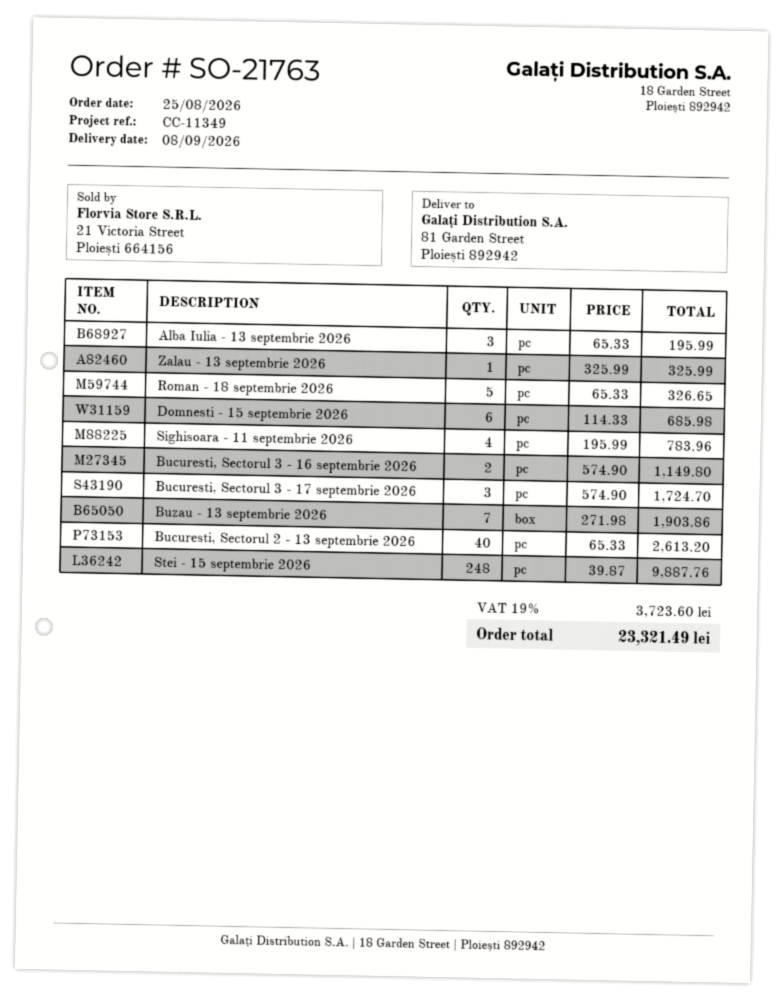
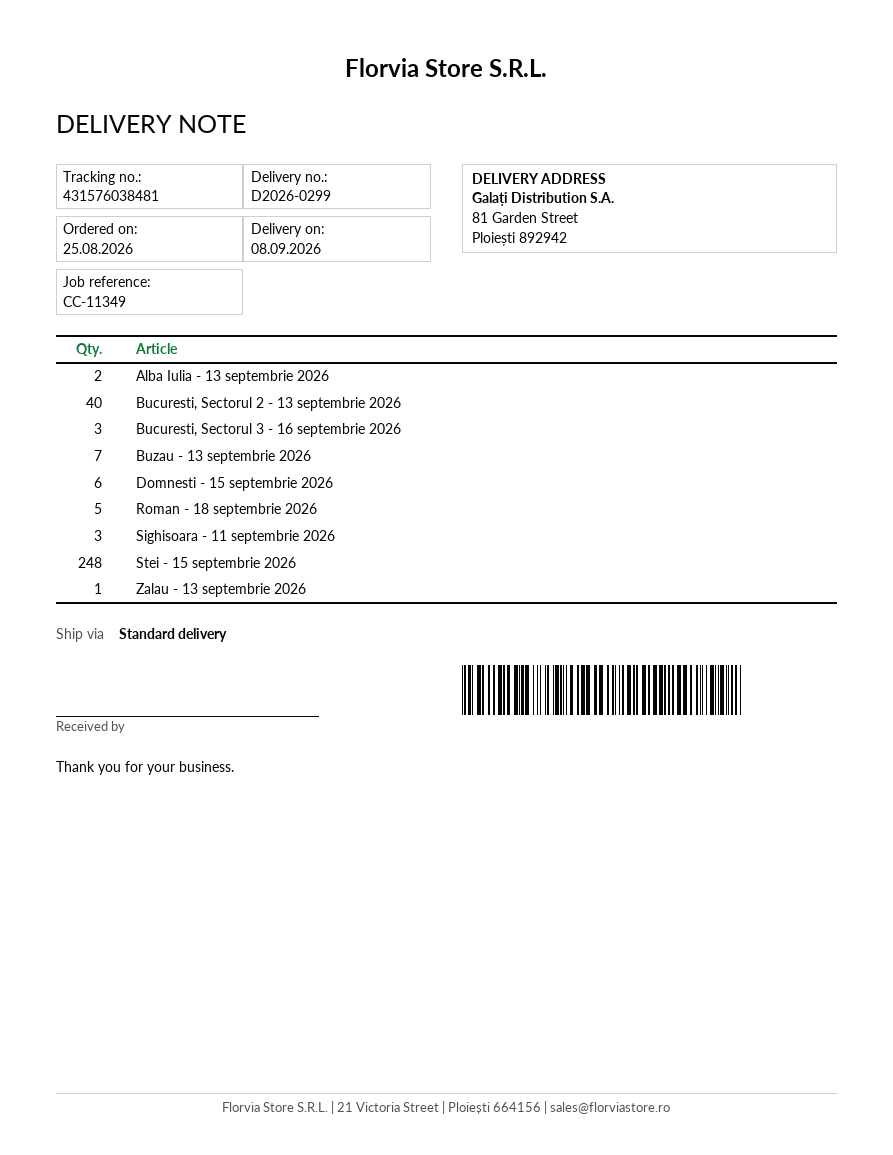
Alba Iulia - 13 septembrie 2026: 3 -> 2
Sighisoara - 11 septembrie 2026: 4 -> 3
Bucuresti, Sectorul 3 - 16 septembrie 2026: 2 -> 3
Bucuresti, Sectorul 3 - 17 septembrie 2026: 3 -> none

